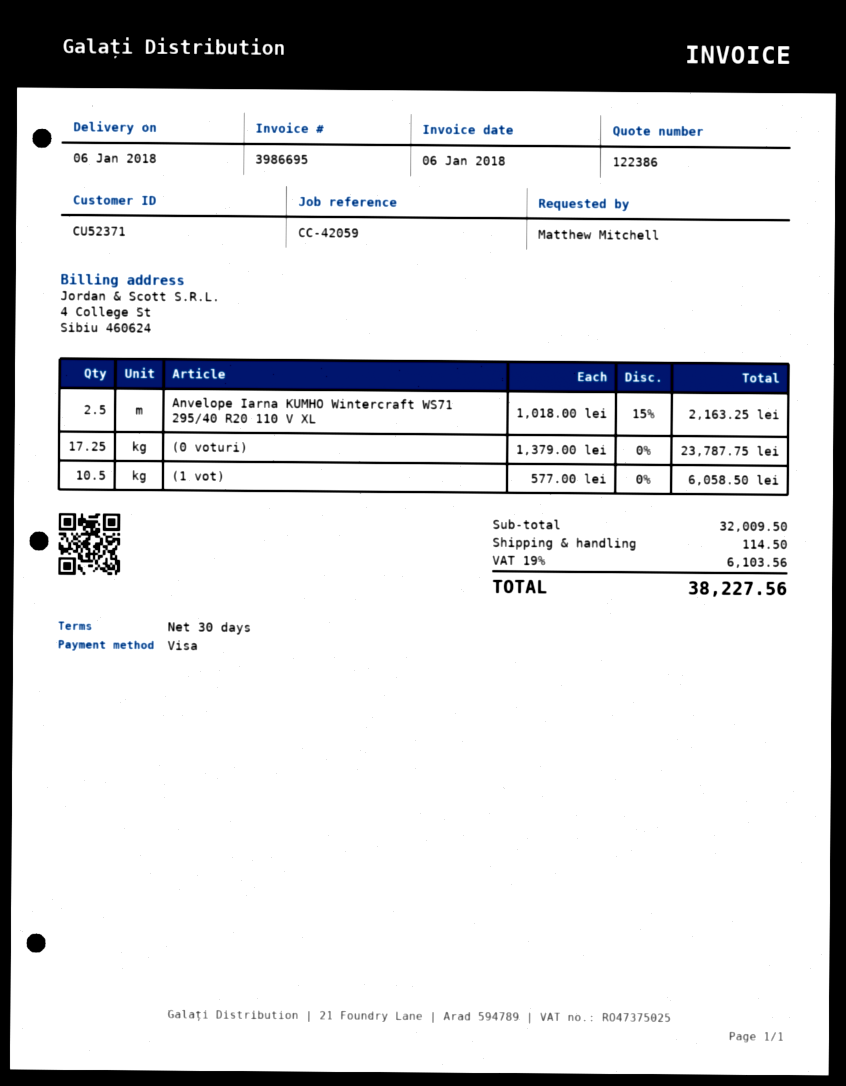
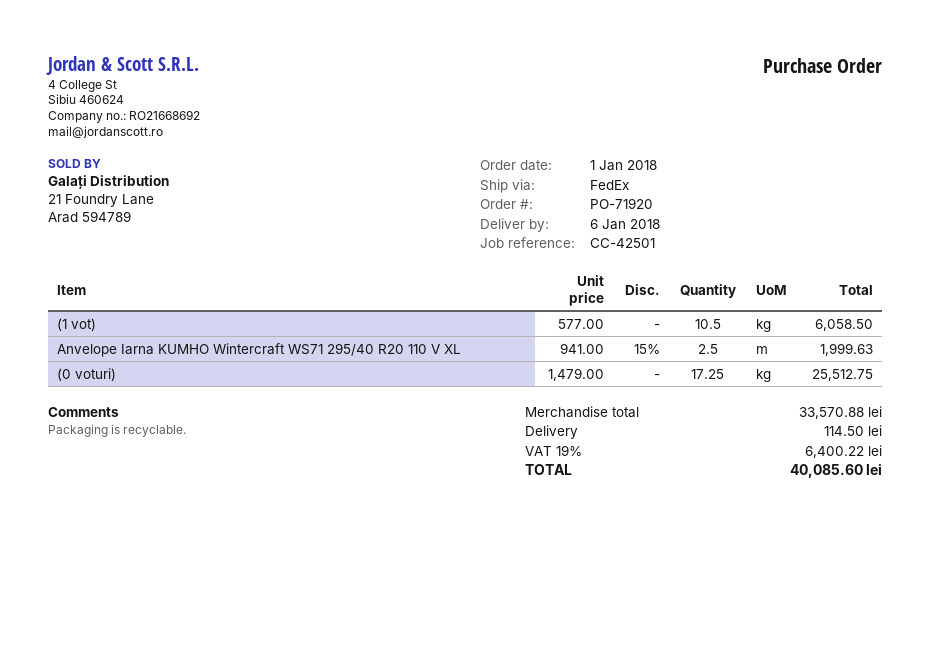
reference: CC-42059 -> CC-42501
Anvelope Iarna KUMHO Wintercraft WS71 295/40 R20 110 V XL: 2.5 x 1018.00 - 15% = 2163.25 -> 2.5 x 941.00 - 15% = 1999.63
(0 voturi): 17.25 x 1379.00 = 23787.75 -> 17.25 x 1479.00 = 25512.75
subtotal: 32009.50 -> 33570.88
tax: 19% = 6103.56 -> 19% = 6400.22
total: 38227.56 -> 40085.60

